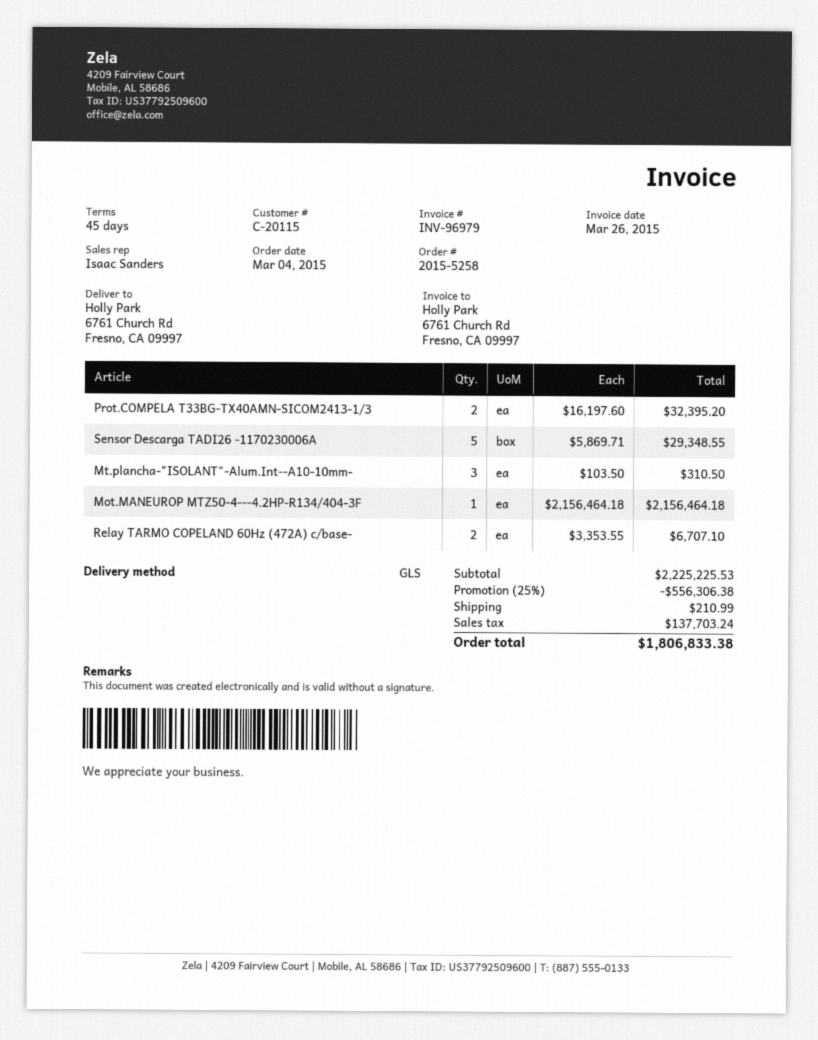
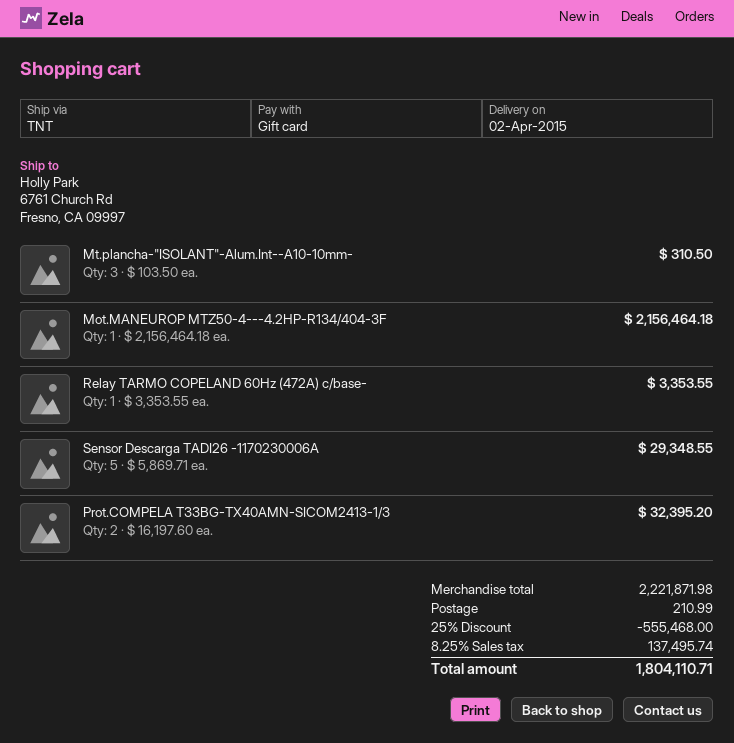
shipping method: GLS -> TNT
Relay TARMO COPELAND 60Hz (472A) c/base-: 2 x 3353.55 = 6707.10 -> 1 x 3353.55 = 3353.55
subtotal: 2225225.53 -> 2221871.98
discount: 25% = 556306.38 -> 25% = 555468.00
tax: 137703.24 -> 137495.74
total: 1806833.38 -> 1804110.71

